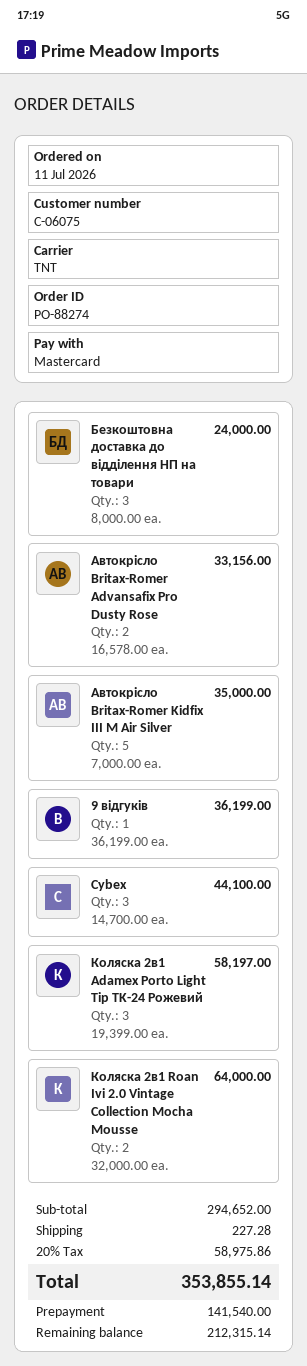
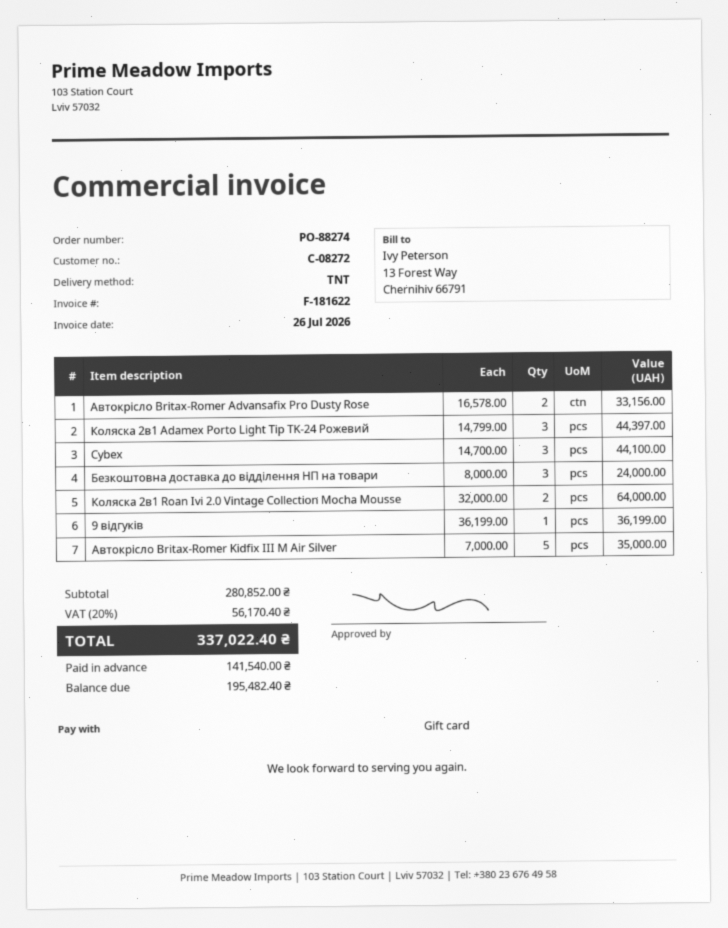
customer number: C-06075 -> C-08272
payment method: Mastercard -> gift card
Коляска 2в1 Adamex Porto Light Tip TK-24 Рожевий: 3 x 19399.00 = 58197.00 -> 3 x 14799.00 = 44397.00
subtotal: 294652.00 -> 280852.00
shipping: 227.28 -> none
tax: 20% = 58975.86 -> 20% = 56170.40
total: 353855.14 -> 337022.40
balance: 212315.14 -> 195482.40

